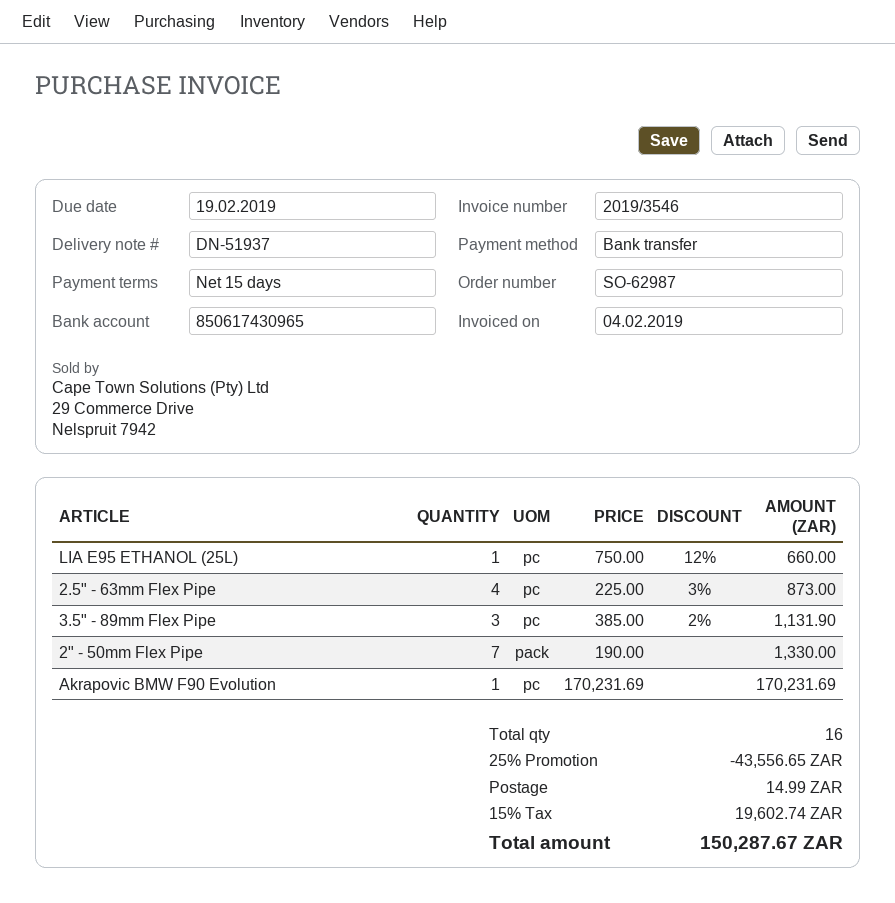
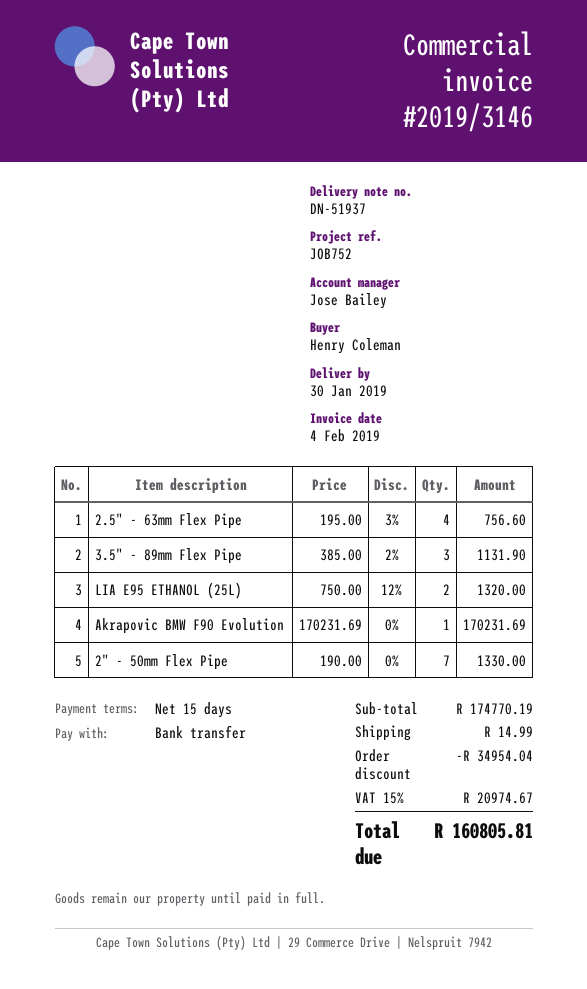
invoice number: 2019/3546 -> 2019/3146
LIA E95 ETHANOL (25L): 1 x 750.00 - 12% = 660.00 -> 2 x 750.00 - 12% = 1320.00
2.5" - 63mm Flex Pipe: 4 x 225.00 - 3% = 873.00 -> 4 x 195.00 - 3% = 756.60
discount: 43556.65 -> 34954.04
tax: 15% = 19602.74 -> 15% = 20974.67
total: 150287.67 -> 160805.81

